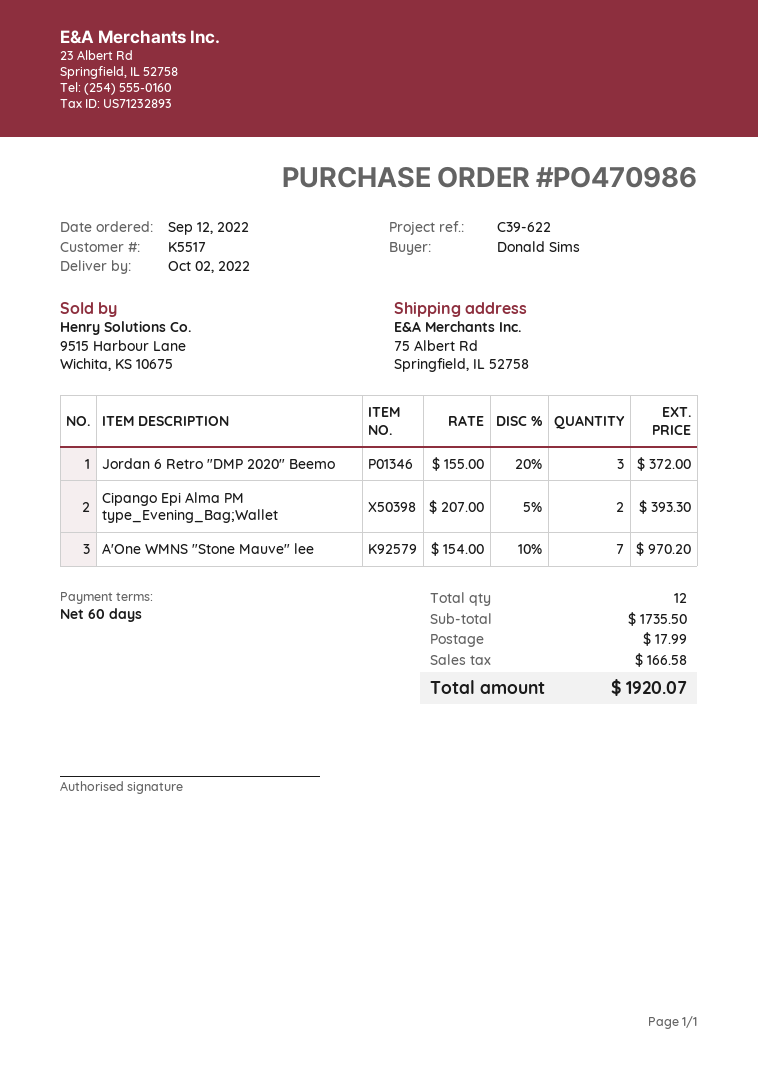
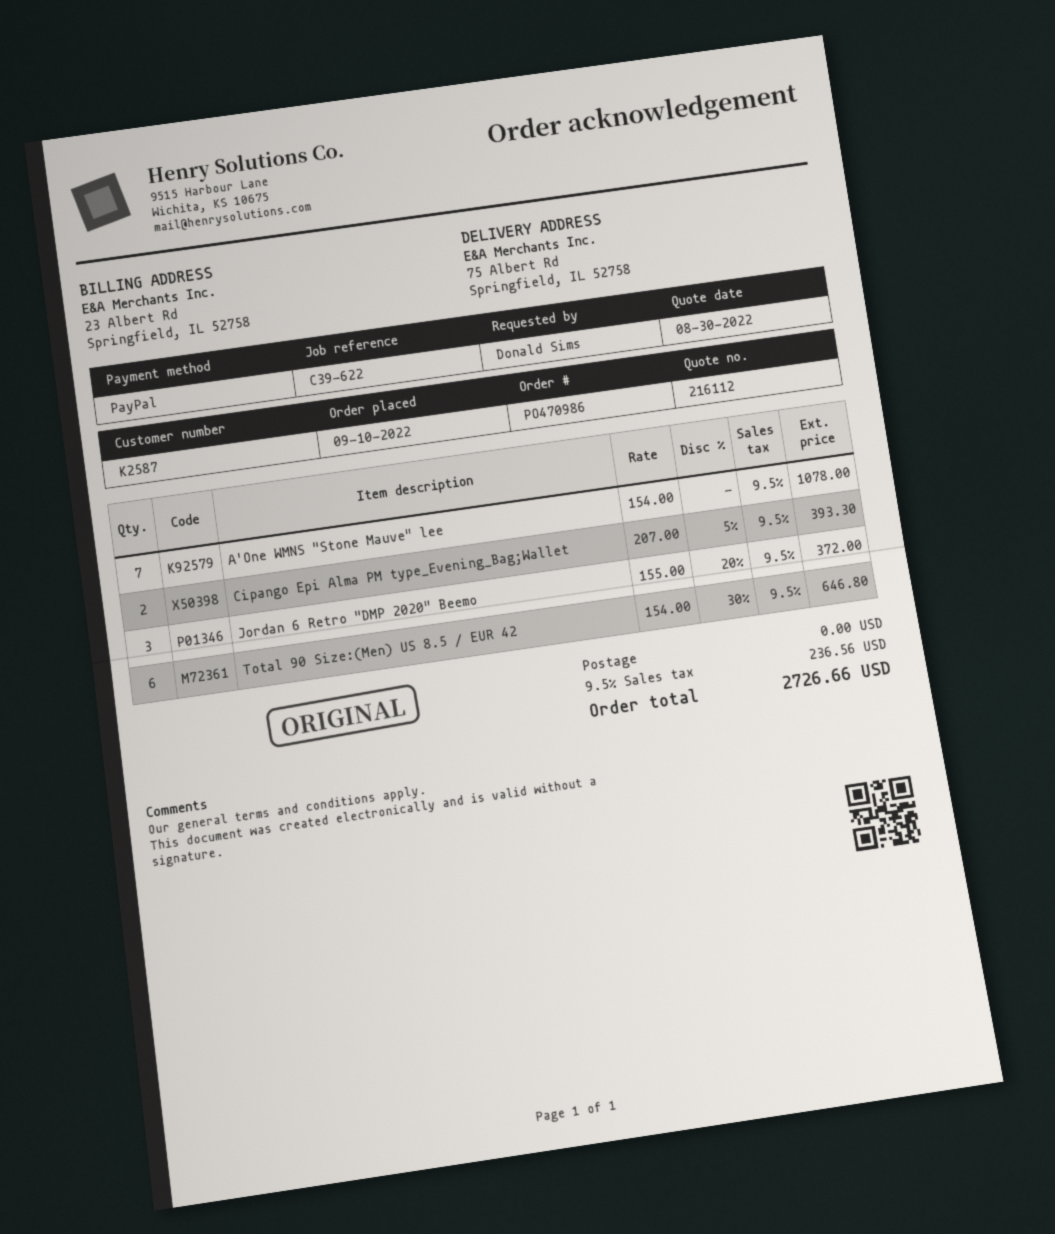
order date: 2022-09-12 -> 2022-09-10
customer number: K5517 -> K2587
A'One WMNS "Stone Mauve" lee: 7 x 154.00 - 10% = 970.20 -> 7 x 154.00 = 1078.00
Total 90 Size:(Men) US 8.5 / EUR 42: none -> 6 x 154.00 - 30% = 646.80
shipping: 17.99 -> 0.00
tax: 166.58 -> 236.56
total: 1920.07 -> 2726.66

